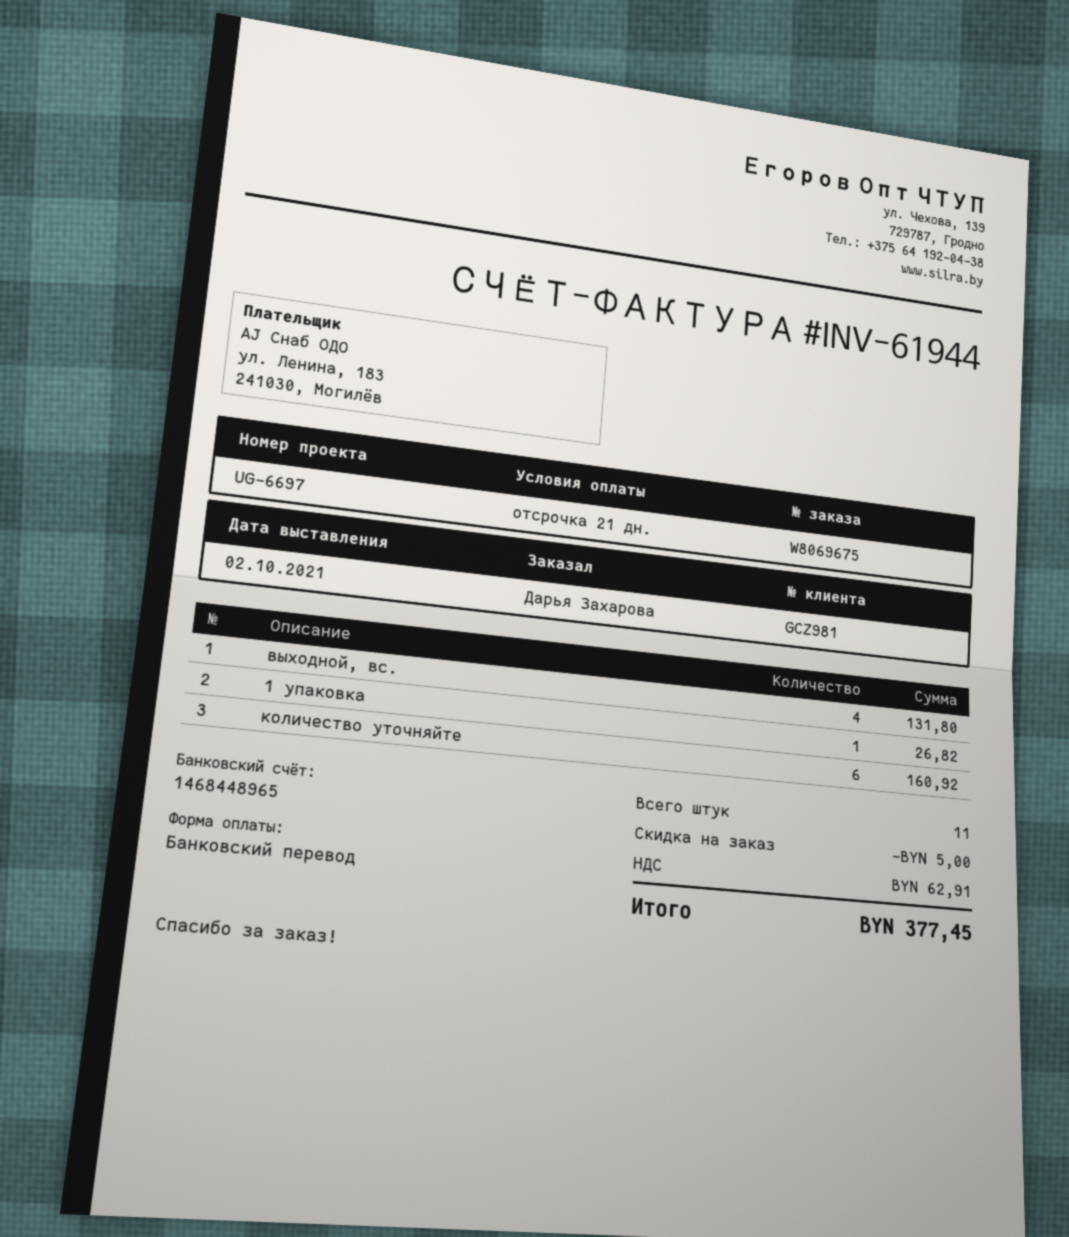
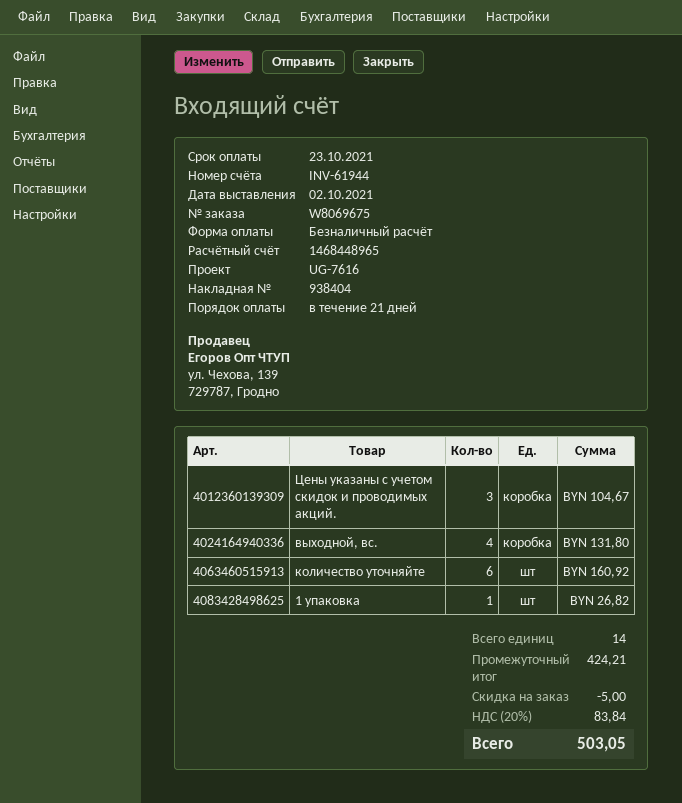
reference: UG-6697 -> UG-7616
Цены указаны с учетом скидок и проводимых акций.: none -> 3 for 104.67
total quantity: 11 -> 14
tax: 62.91 -> 83.84
total: 377.45 -> 503.05

